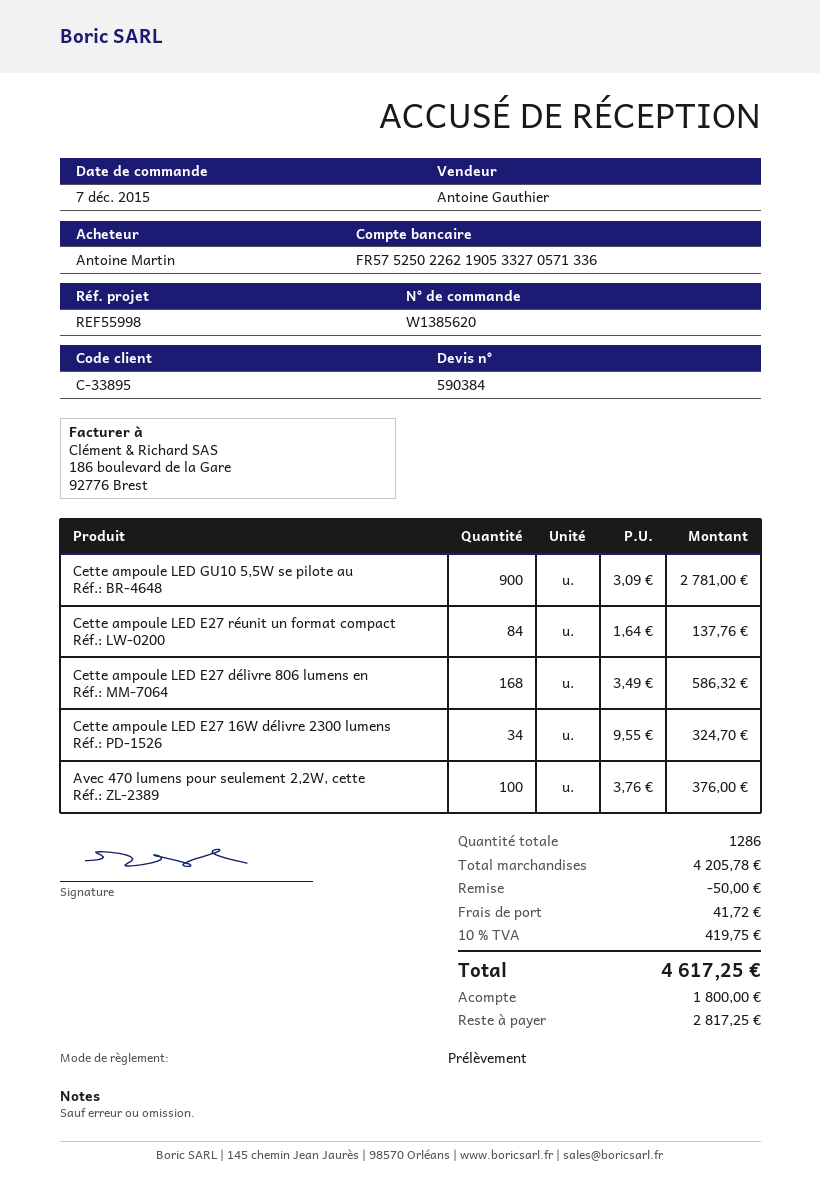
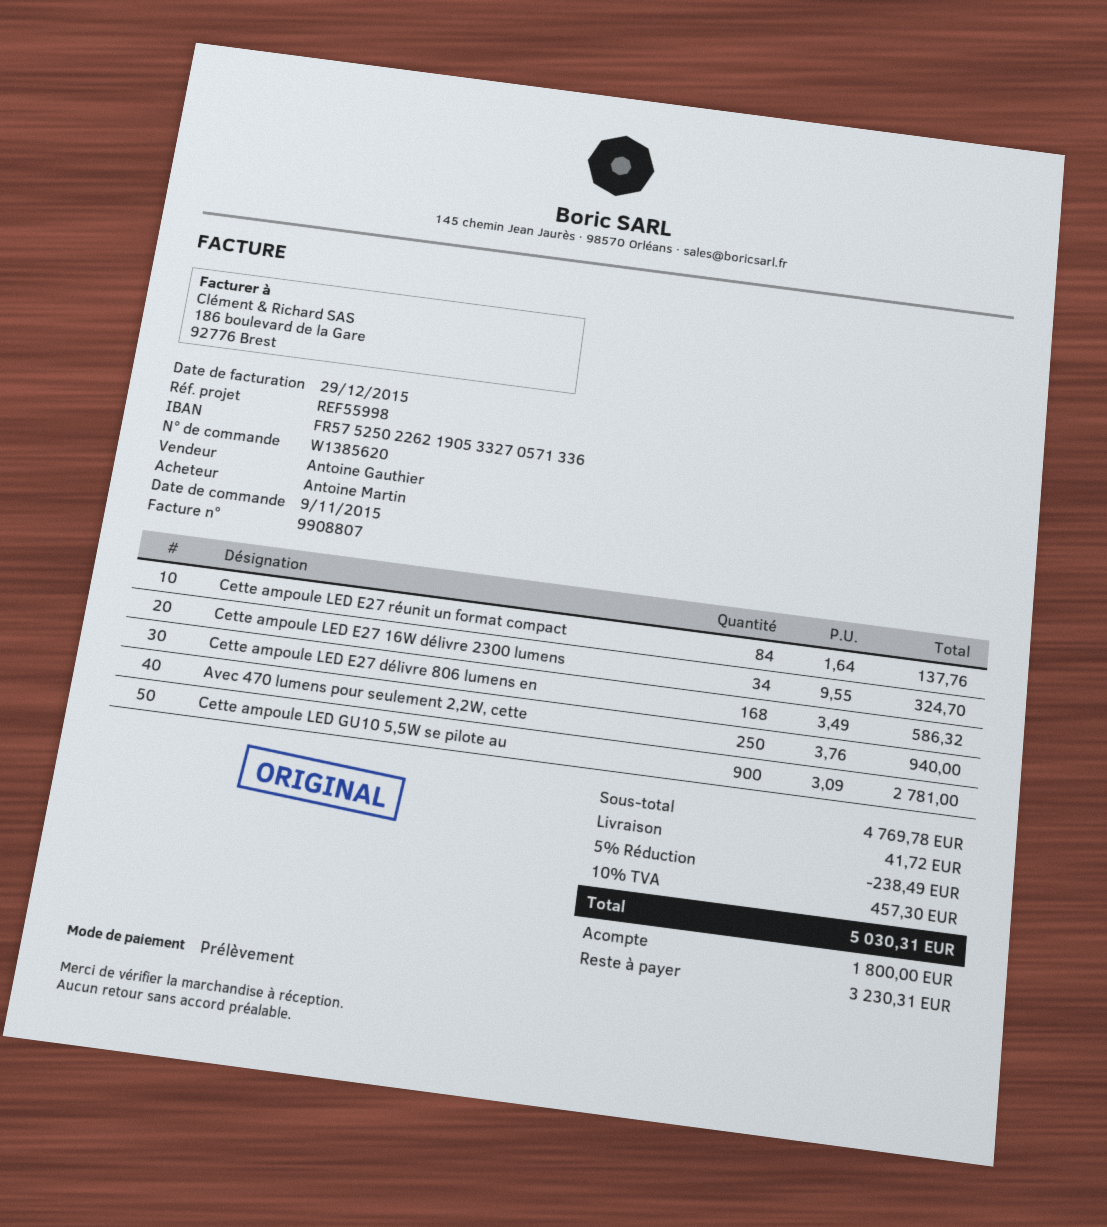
order date: 2015-12-07 -> 2015-11-09
Avec 470 lumens pour seulement 2,2W, cette: 100 x 3.76 = 376.00 -> 250 x 3.76 = 940.00
subtotal: 4205.78 -> 4769.78
discount: 50.00 -> 238.49
tax: 10% = 419.75 -> 10% = 457.30
total: 4617.25 -> 5030.31
balance: 2817.25 -> 3230.31

